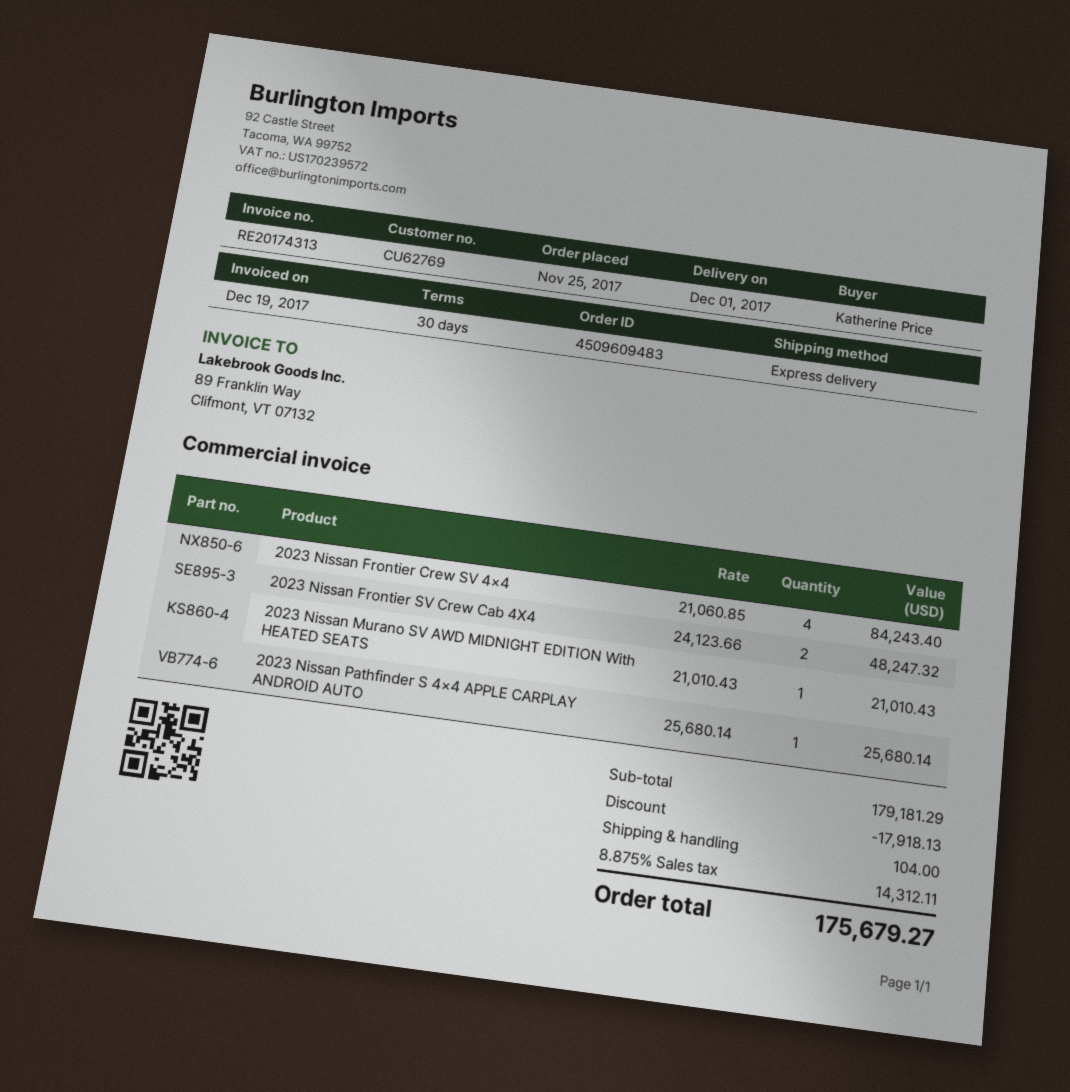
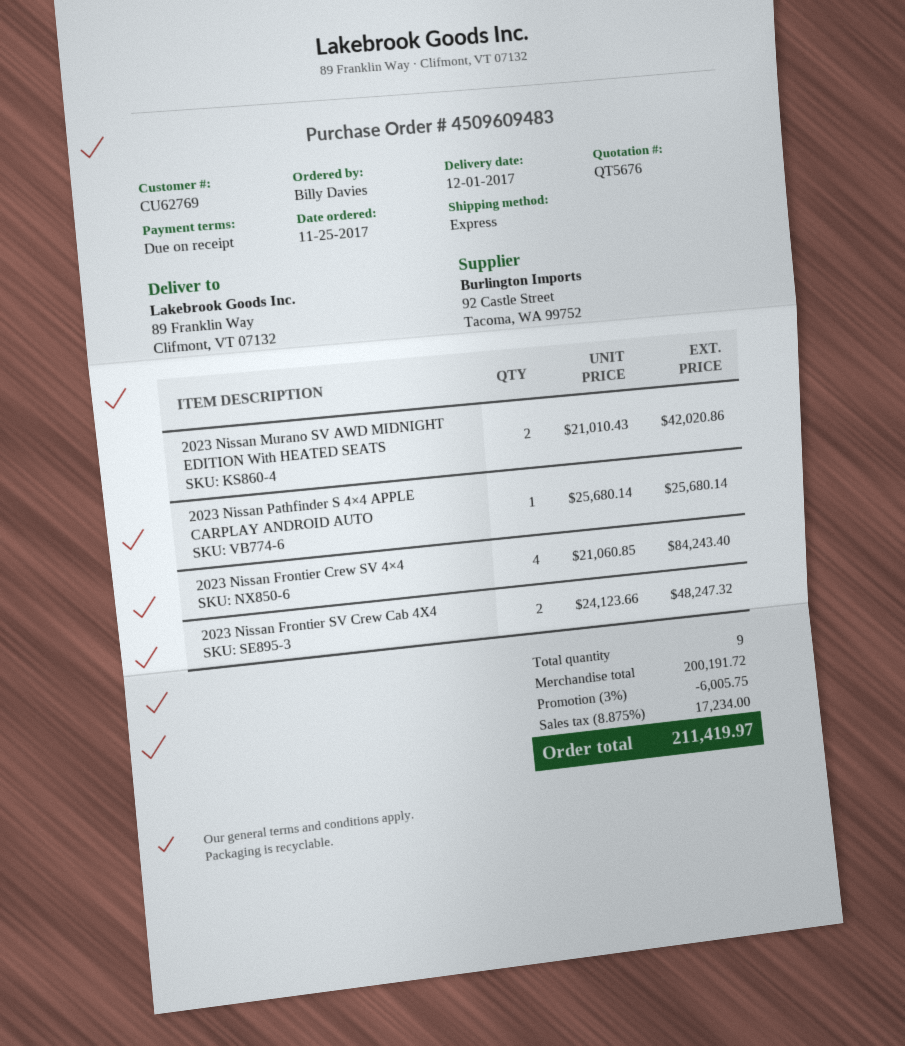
payment terms: 30 days -> on receipt
ordered by: Katherine Price -> Billy Davies
2023 Nissan Murano SV AWD MIDNIGHT EDITION With HEATED SEATS: 1 x 21010.43 = 21010.43 -> 2 x 21010.43 = 42020.86
subtotal: 179181.29 -> 200191.72
discount: 17918.13 -> 6005.75
shipping: 104.00 -> none
tax: 8.875% = 14312.11 -> 8.875% = 17234.00
total: 175679.27 -> 211419.97

